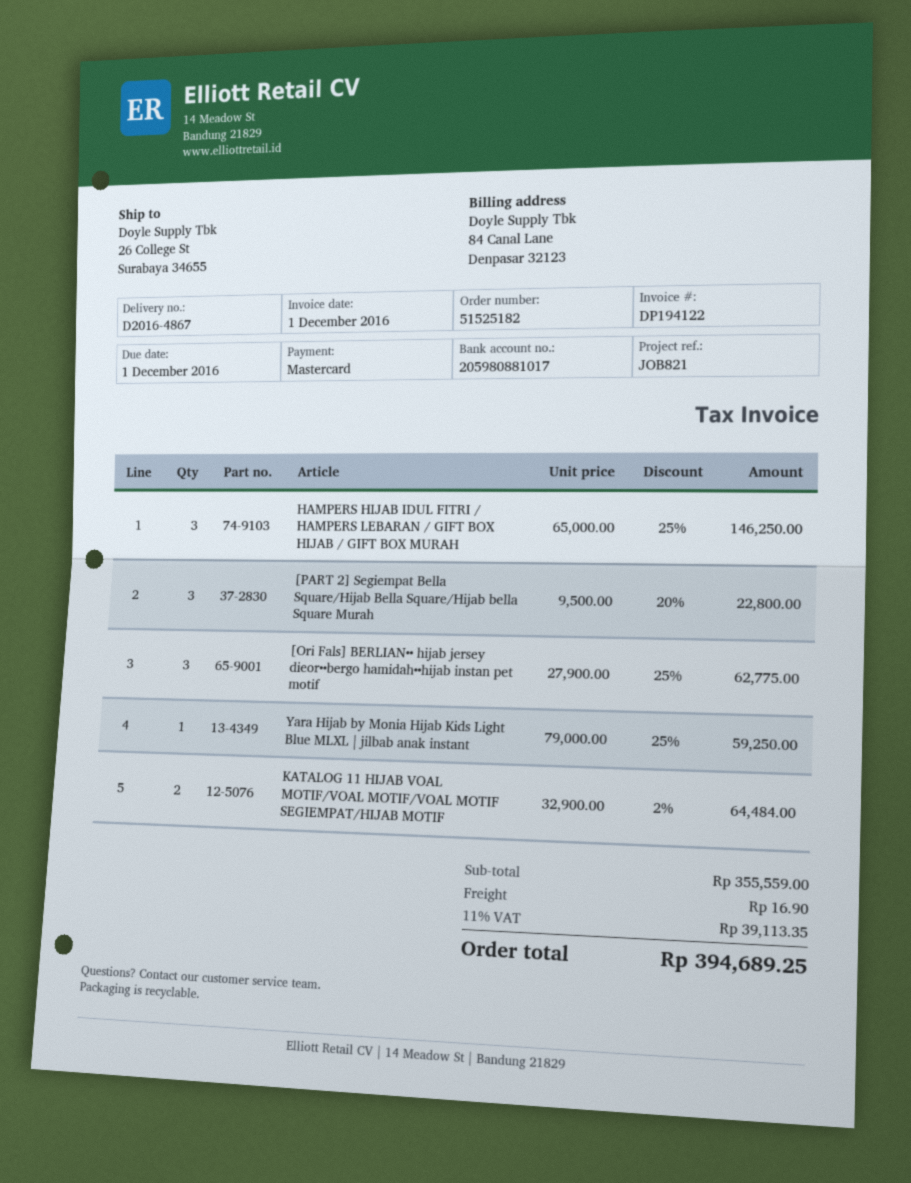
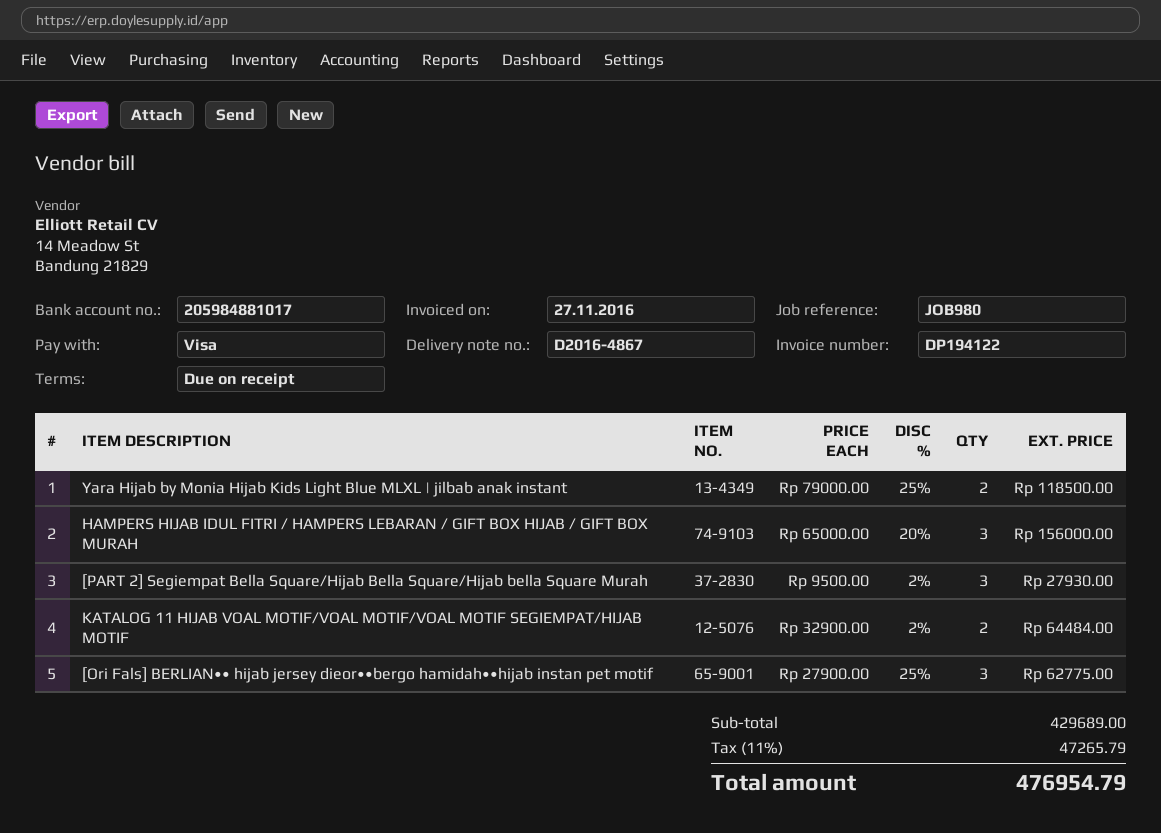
invoice date: 2016-12-01 -> 2016-11-27
reference: JOB821 -> JOB980
payment method: Mastercard -> Visa
bank account: 205980881017 -> 205984881017
HAMPERS HIJAB IDUL FITRI / HAMPERS LEBARAN / GIFT BOX HIJAB / GIFT BOX MURAH: 3 x 65000.00 - 25% = 146250.00 -> 3 x 65000.00 - 20% = 156000.00
[PART 2] Segiempat Bella Square/Hijab Bella Square/Hijab bella Square Murah: 3 x 9500.00 - 20% = 22800.00 -> 3 x 9500.00 - 2% = 27930.00
Yara Hijab by Monia Hijab Kids Light Blue MLXL | jilbab anak instant: 1 x 79000.00 - 25% = 59250.00 -> 2 x 79000.00 - 25% = 118500.00
subtotal: 355559.00 -> 429689.00
shipping: 16.90 -> none
tax: 11% = 39113.35 -> 11% = 47265.79
total: 394689.25 -> 476954.79

